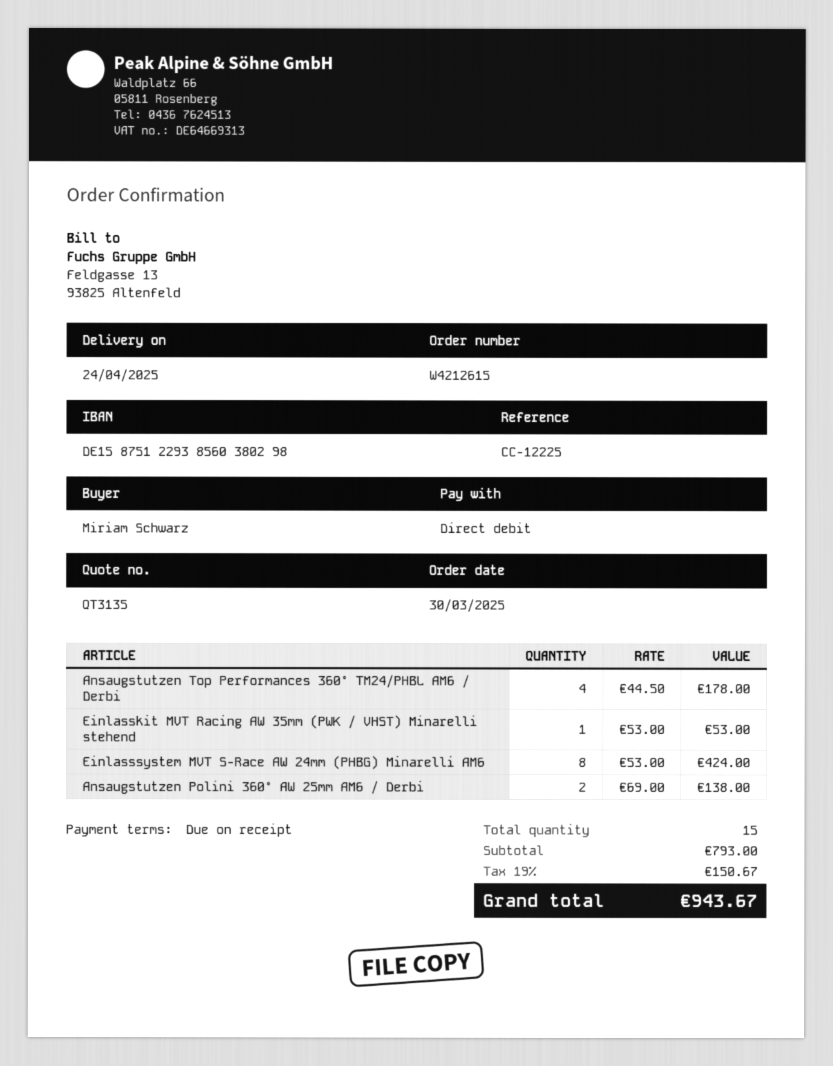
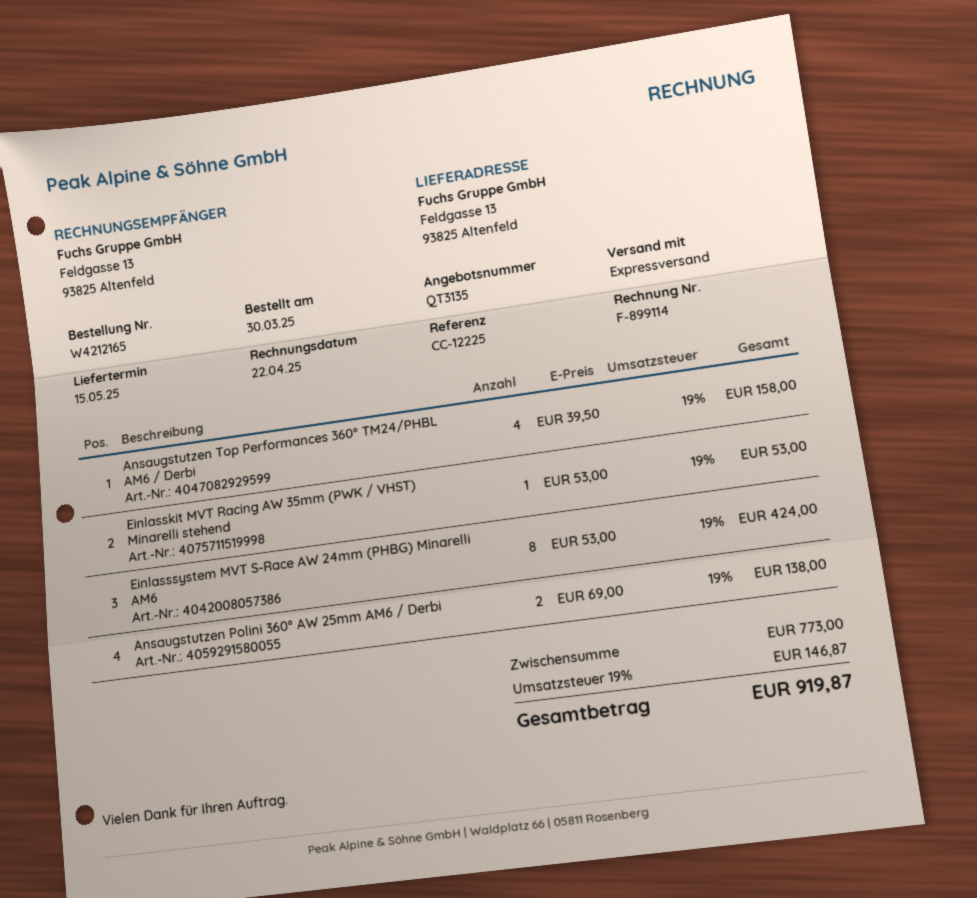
order number: W4212615 -> W4212165
delivery date: 2025-04-24 -> 2025-05-15
Ansaugstutzen Top Performances 360° TM24/PHBL AM6 / Derbi: 4 x 44.50 = 178.00 -> 4 x 39.50 = 158.00
subtotal: 793.00 -> 773.00
tax: 19% = 150.67 -> 19% = 146.87
total: 943.67 -> 919.87

